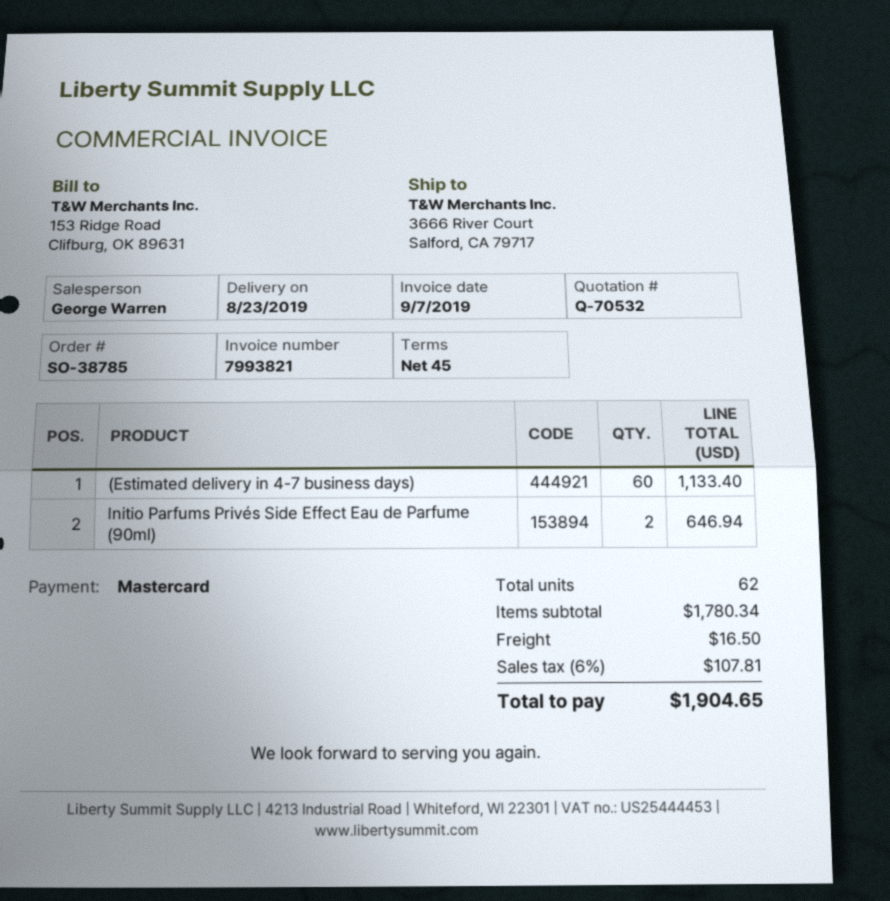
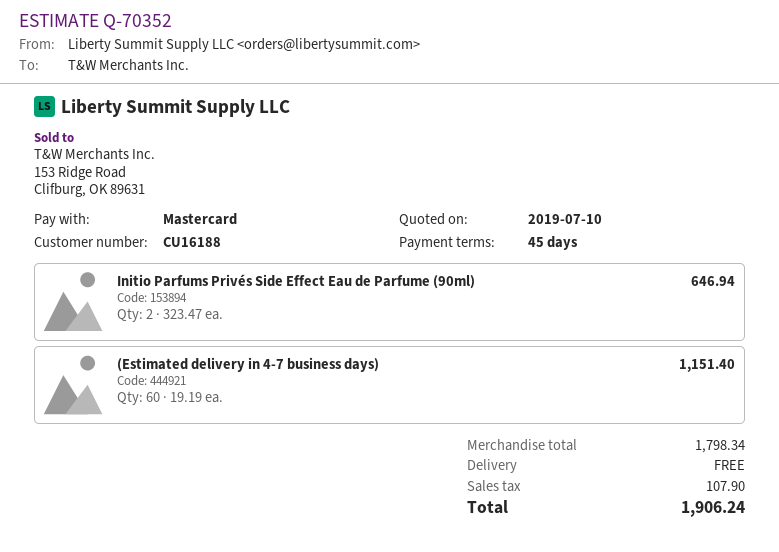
quote number: Q-70532 -> Q-70352
(Estimated delivery in 4-7 business days): 60 for 1133.40 -> 60 for 1151.40
subtotal: 1780.34 -> 1798.34
shipping: 16.50 -> 0.00
tax: 107.81 -> 107.90
total: 1904.65 -> 1906.24

